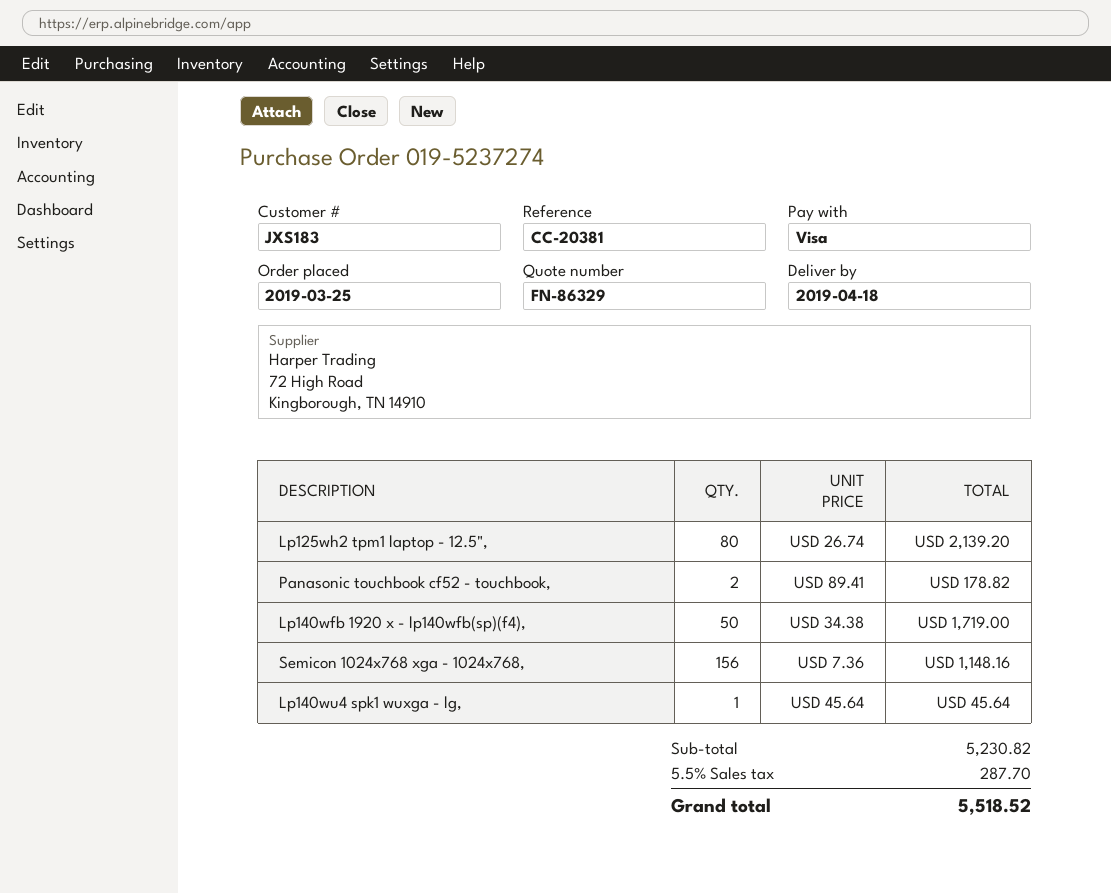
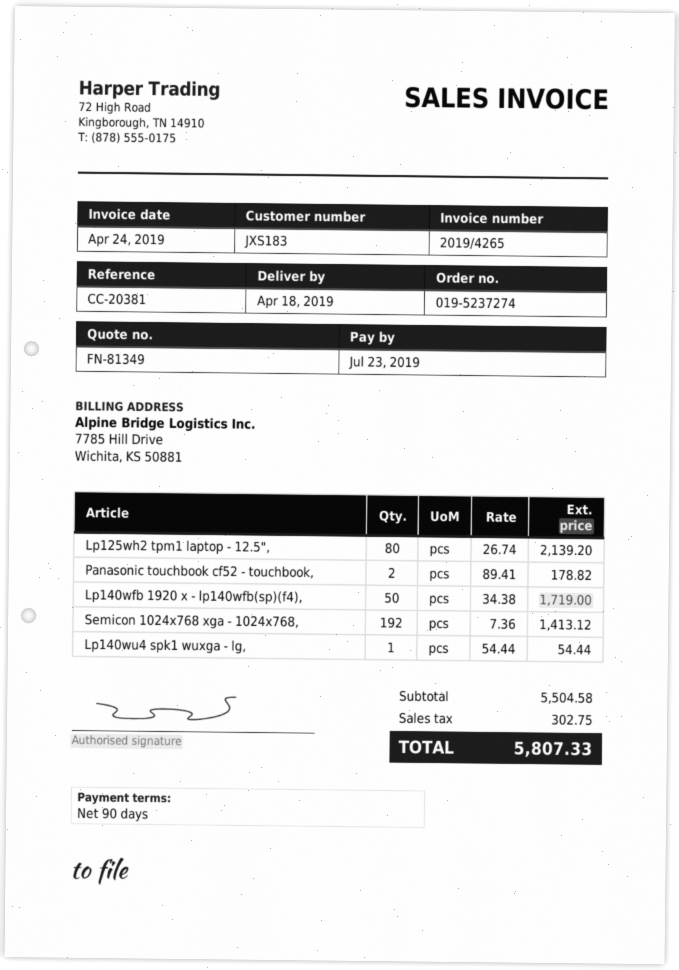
quote number: FN-86329 -> FN-81349
Semicon 1024x768 xga - 1024x768,: 156 x 7.36 = 1148.16 -> 192 x 7.36 = 1413.12
Lp140wu4 spk1 wuxga - lg,: 1 x 45.64 = 45.64 -> 1 x 54.44 = 54.44
subtotal: 5230.82 -> 5504.58
tax: 287.70 -> 302.75
total: 5518.52 -> 5807.33

